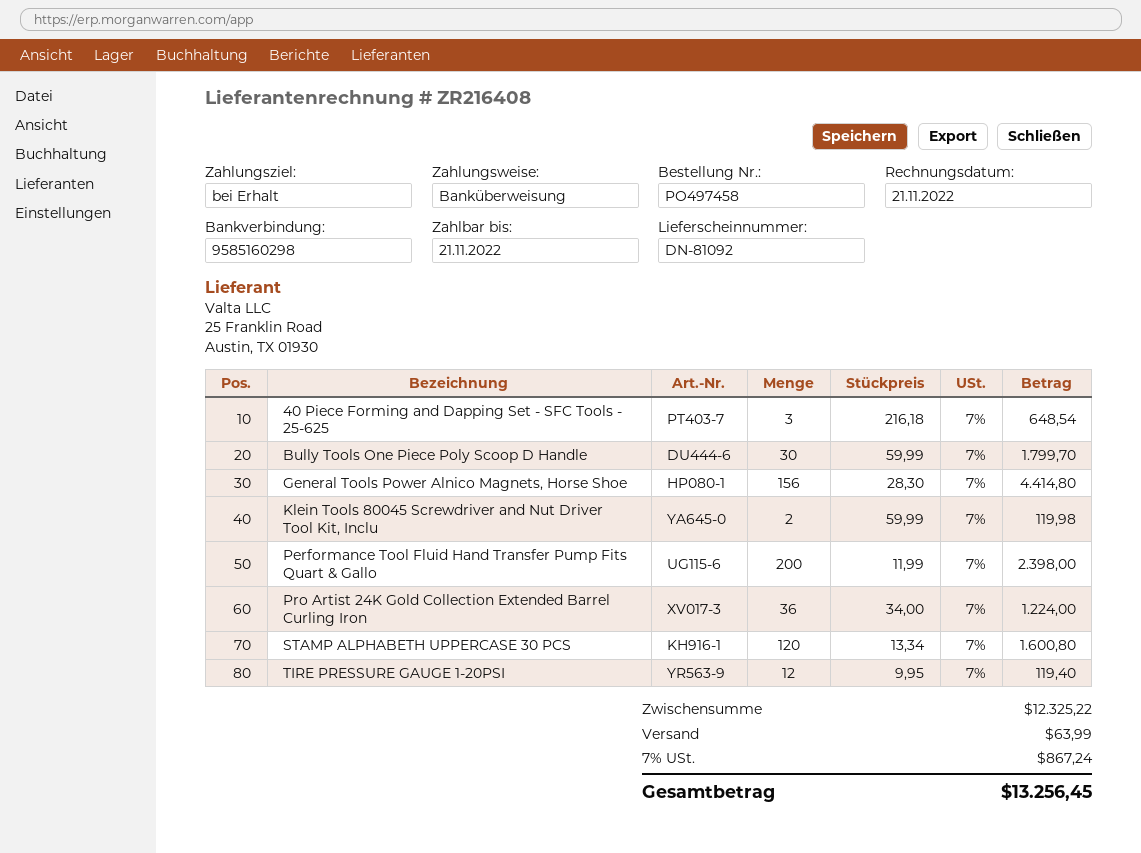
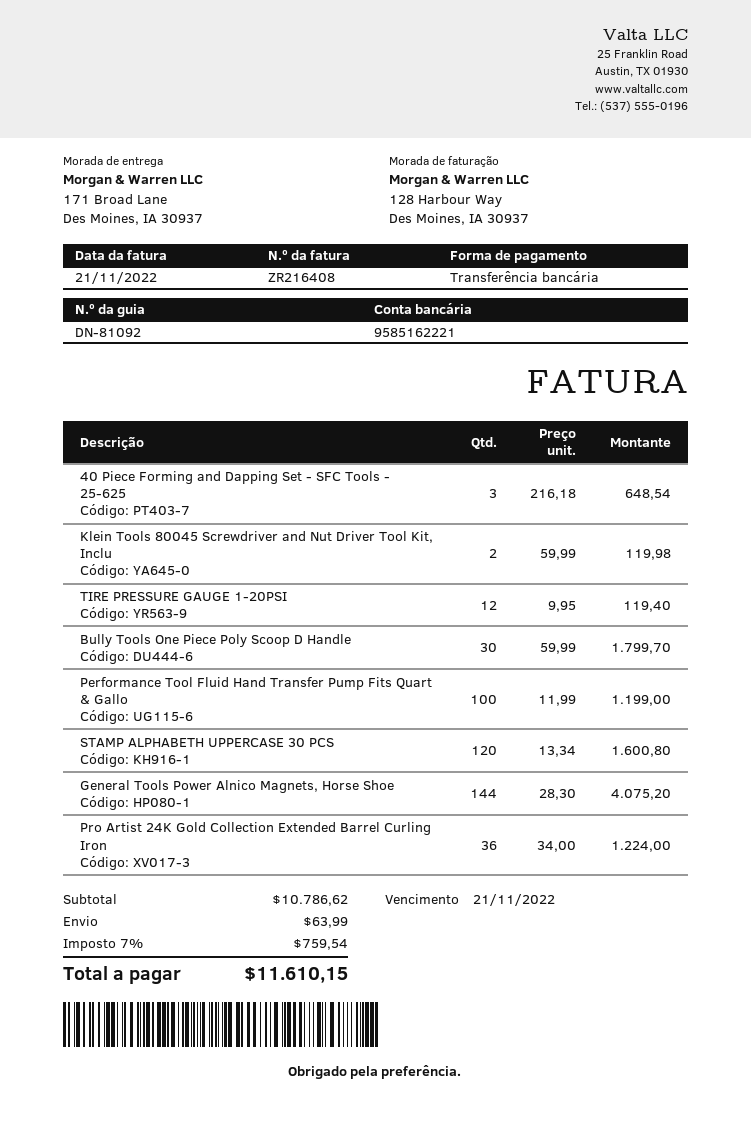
bank account: 9585160298 -> 9585162221
General Tools Power Alnico Magnets, Horse Shoe: 156 x 28.30 = 4414.80 -> 144 x 28.30 = 4075.20
Performance Tool Fluid Hand Transfer Pump Fits Quart & Gallo: 200 x 11.99 = 2398.00 -> 100 x 11.99 = 1199.00
subtotal: 12325.22 -> 10786.62
tax: 7% = 867.24 -> 7% = 759.54
total: 13256.45 -> 11610.15

